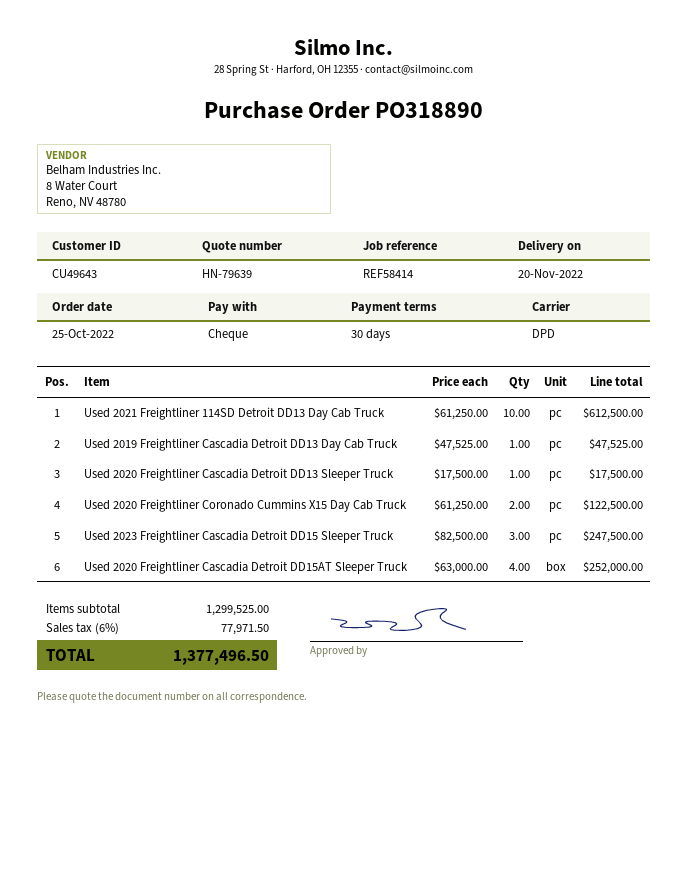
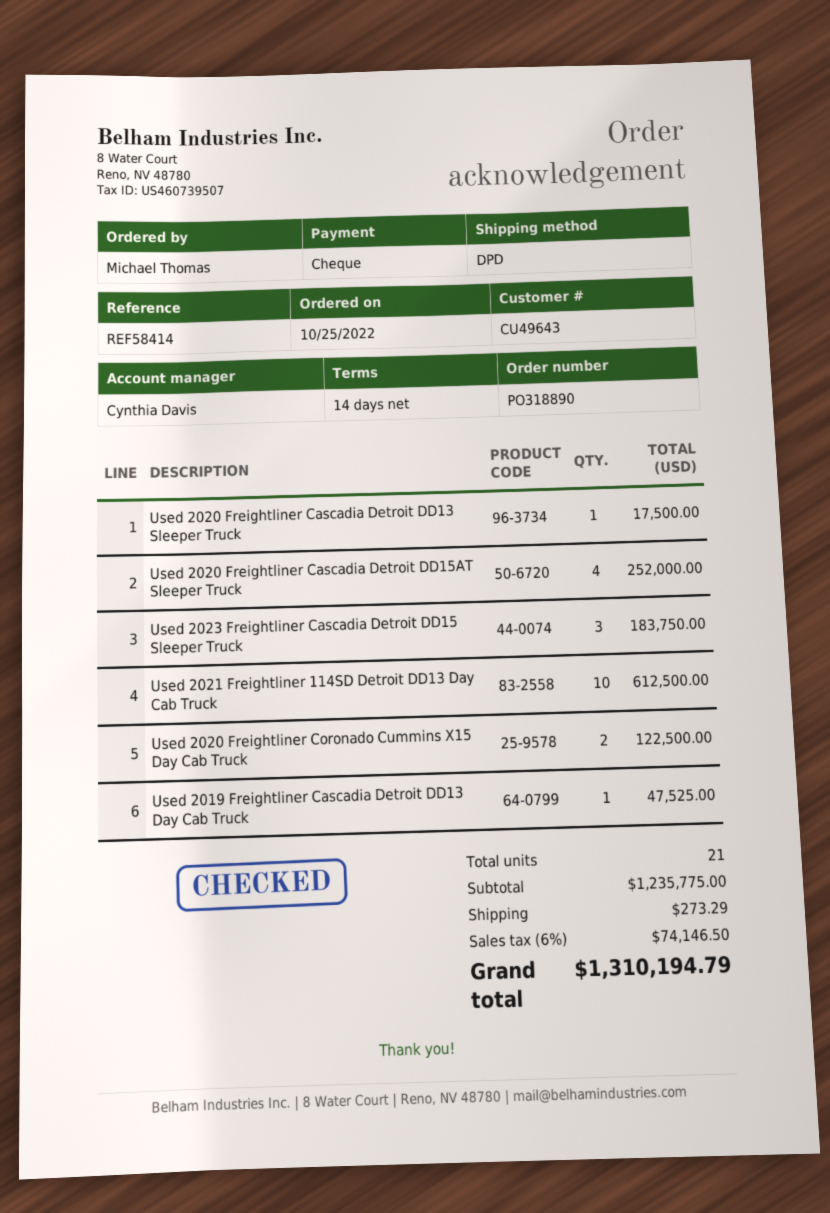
payment terms: 30 days -> 14 days
Used 2023 Freightliner Cascadia Detroit DD15 Sleeper Truck: 3 for 247500.00 -> 3 for 183750.00
subtotal: 1299525.00 -> 1235775.00
shipping: none -> 273.29
tax: 6% = 77971.50 -> 6% = 74146.50
total: 1377496.50 -> 1310194.79

